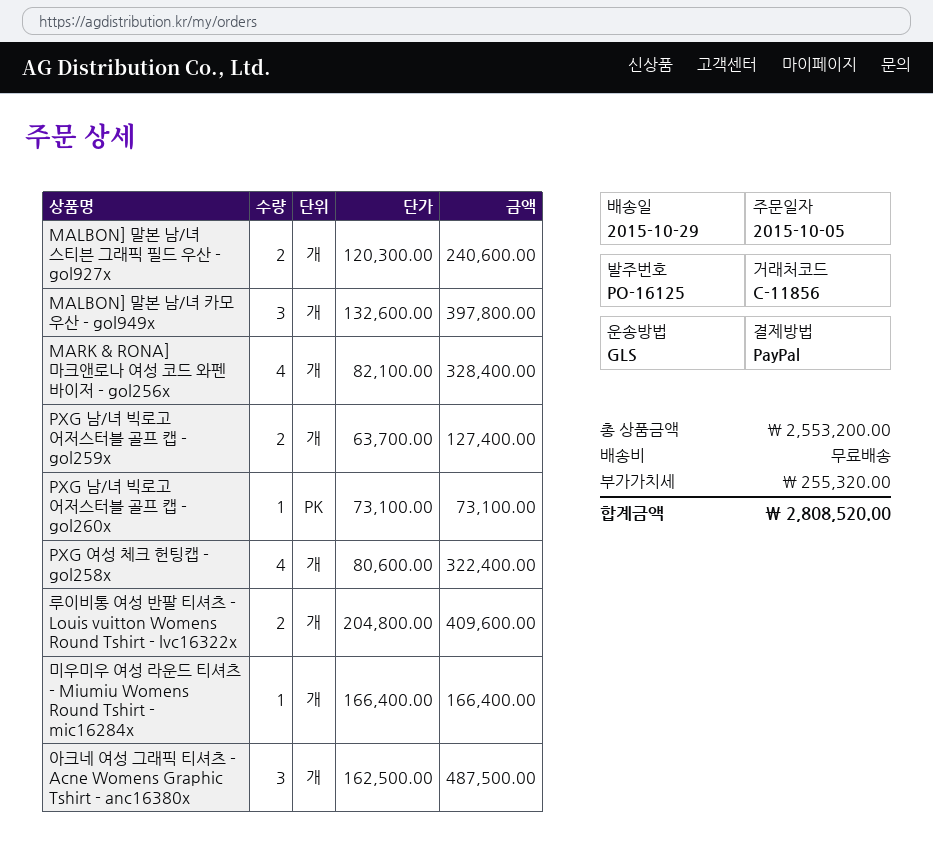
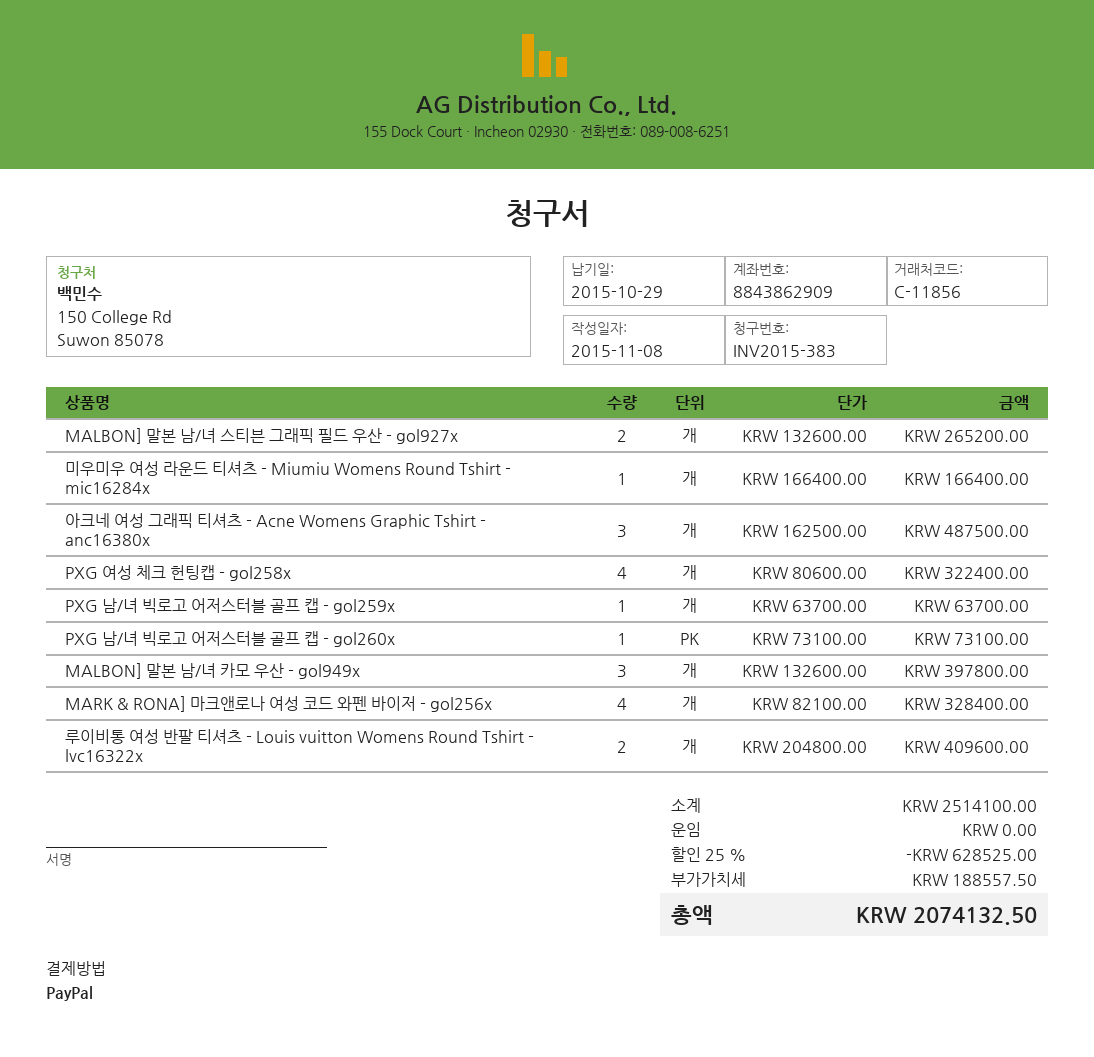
MALBON] 말본 남/녀 스티븐 그래픽 필드 우산 - gol927x: 2 x 120300.00 = 240600.00 -> 2 x 132600.00 = 265200.00
PXG 남/녀 빅로고 어저스터블 골프 캡 - gol259x: 2 x 63700.00 = 127400.00 -> 1 x 63700.00 = 63700.00
subtotal: 2553200.00 -> 2514100.00
discount: none -> 25% = 628525.00
tax: 255320.00 -> 188557.50
total: 2808520.00 -> 2074132.50

